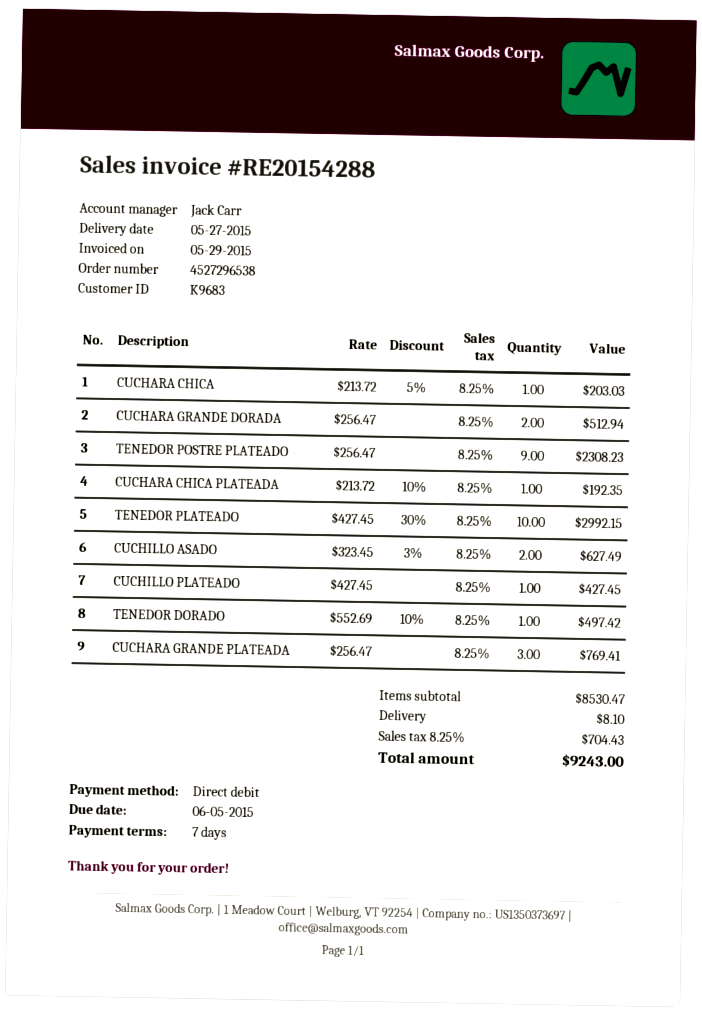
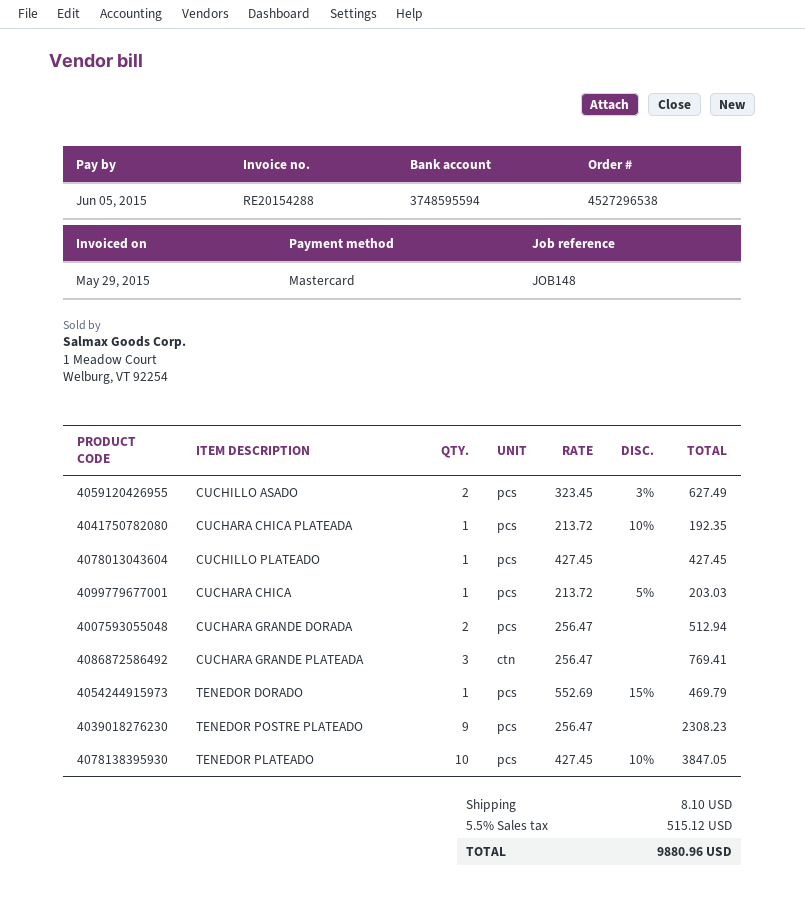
payment method: direct debit -> Mastercard
TENEDOR PLATEADO: 10 x 427.45 - 30% = 2992.15 -> 10 x 427.45 - 10% = 3847.05
TENEDOR DORADO: 1 x 552.69 - 10% = 497.42 -> 1 x 552.69 - 15% = 469.79
tax: 8.25% = 704.43 -> 5.5% = 515.12
total: 9243.00 -> 9880.96

